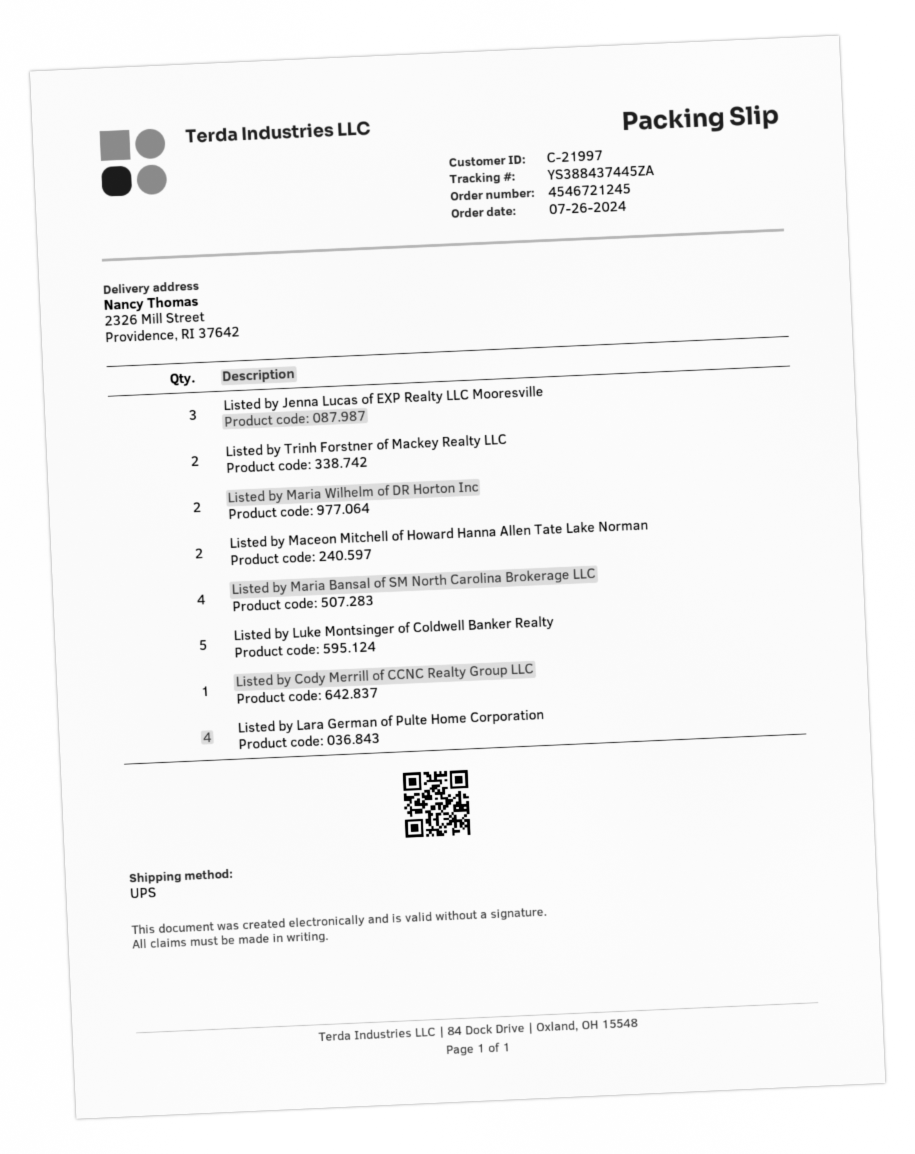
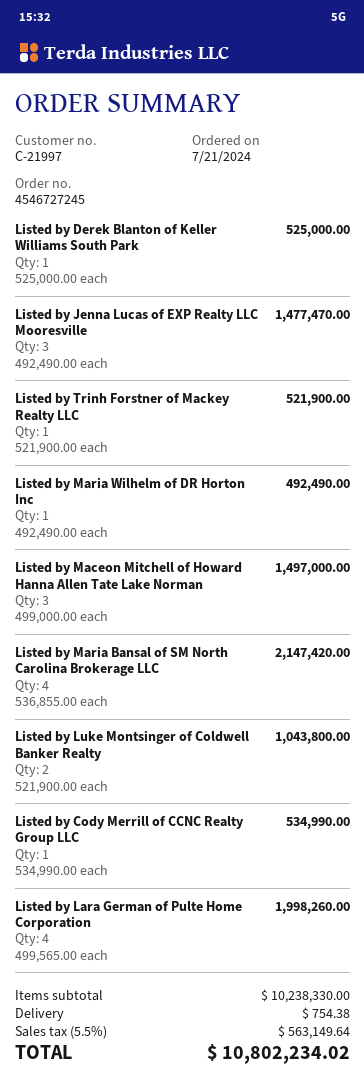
order number: 4546721245 -> 4546727245
order date: 2024-07-26 -> 2024-07-21
Listed by Trinh Forstner of Mackey Realty LLC: 2 -> 1
Listed by Maria Wilhelm of DR Horton Inc: 2 -> 1
Listed by Maceon Mitchell of Howard Hanna Allen Tate Lake Norman: 2 -> 3
Listed by Luke Montsinger of Coldwell Banker Realty: 5 -> 2
Listed by Derek Blanton of Keller Williams South Park: none -> 1

